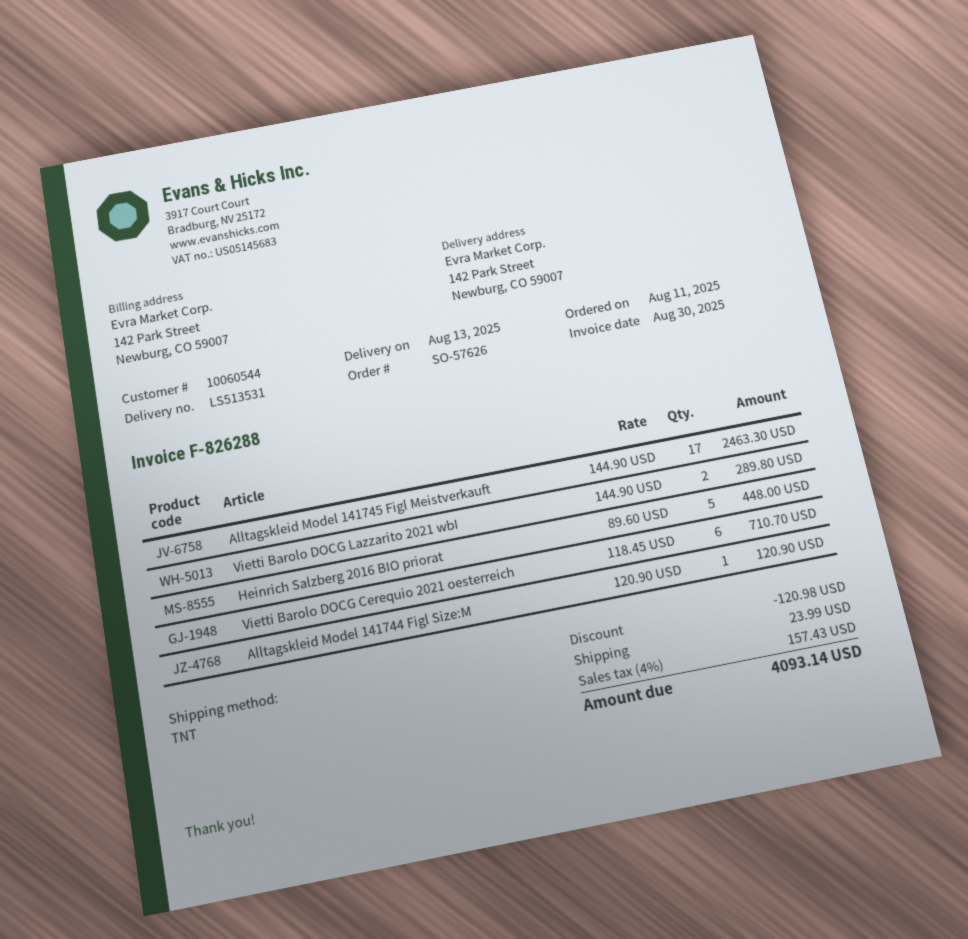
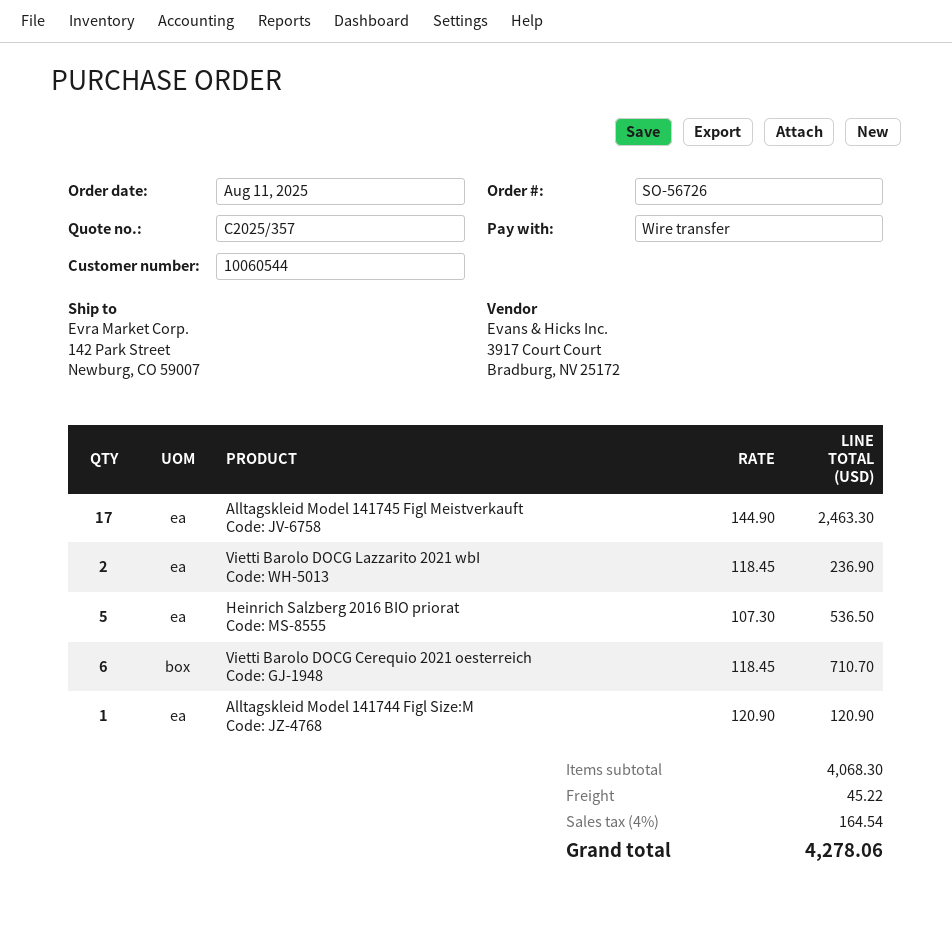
order number: SO-57626 -> SO-56726
Vietti Barolo DOCG Lazzarito 2021 wbI: 2 x 144.90 = 289.80 -> 2 x 118.45 = 236.90
Heinrich Salzberg 2016 BIO priorat: 5 x 89.60 = 448.00 -> 5 x 107.30 = 536.50
discount: 120.98 -> none
shipping: 23.99 -> 45.22
tax: 4% = 157.43 -> 4% = 164.54
total: 4093.14 -> 4278.06

